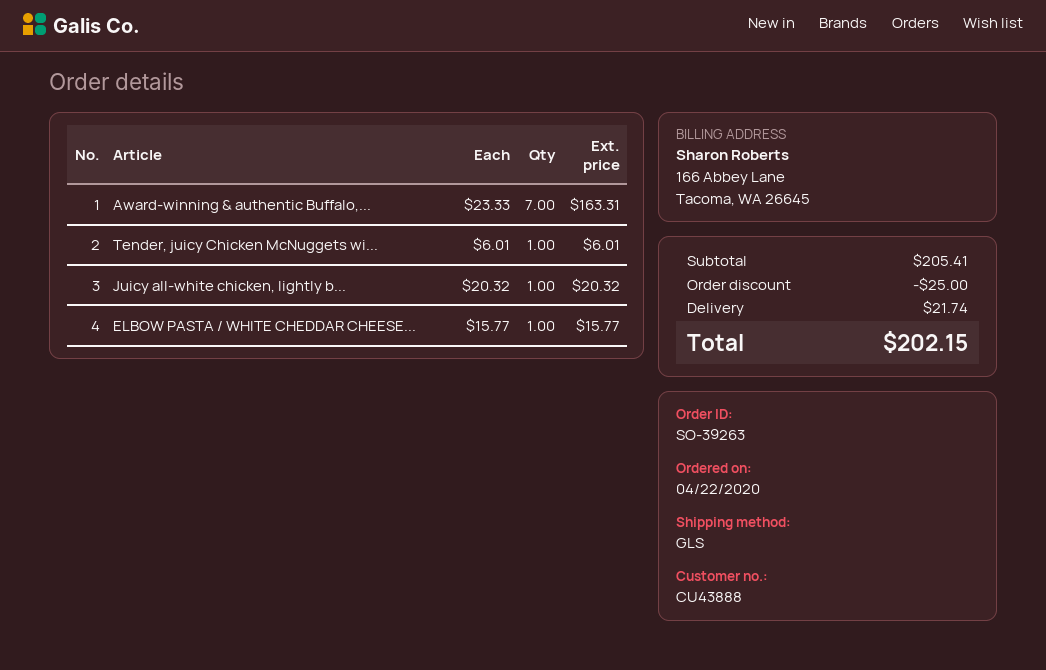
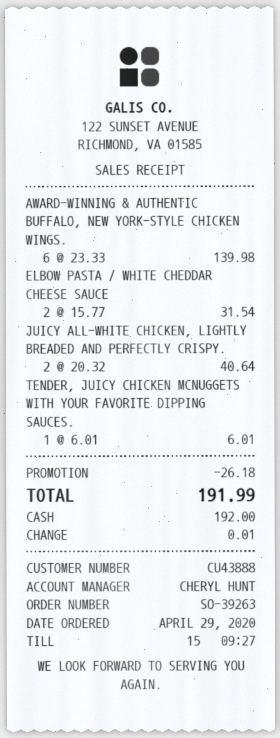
order date: 2020-04-22 -> 2020-04-29
Award-winning & authentic Buffalo,...: 7 x 23.33 = 163.31 -> 6 x 23.33 = 139.98
Juicy all-white chicken, lightly b...: 1 x 20.32 = 20.32 -> 2 x 20.32 = 40.64
ELBOW PASTA / WHITE CHEDDAR CHEESE...: 1 x 15.77 = 15.77 -> 2 x 15.77 = 31.54
discount: 25.00 -> 26.18
shipping: 21.74 -> none
total: 202.15 -> 191.99

